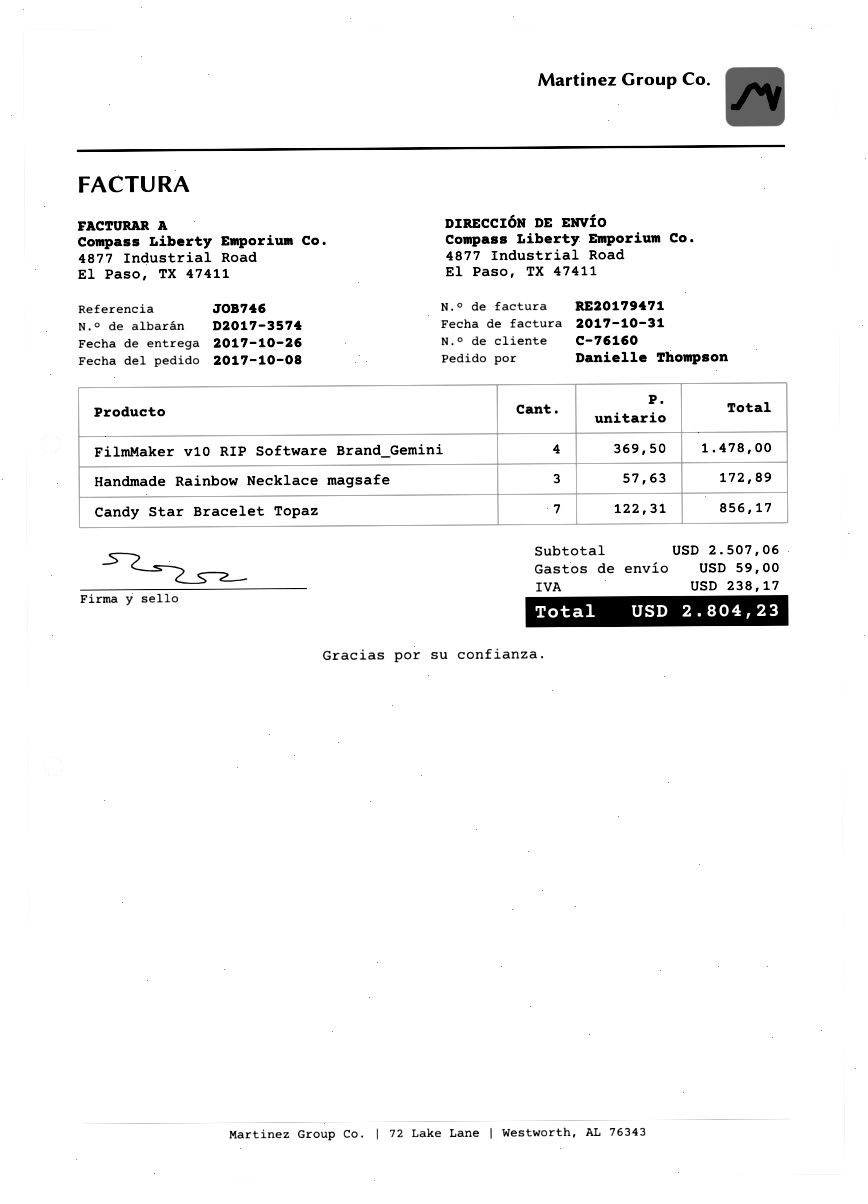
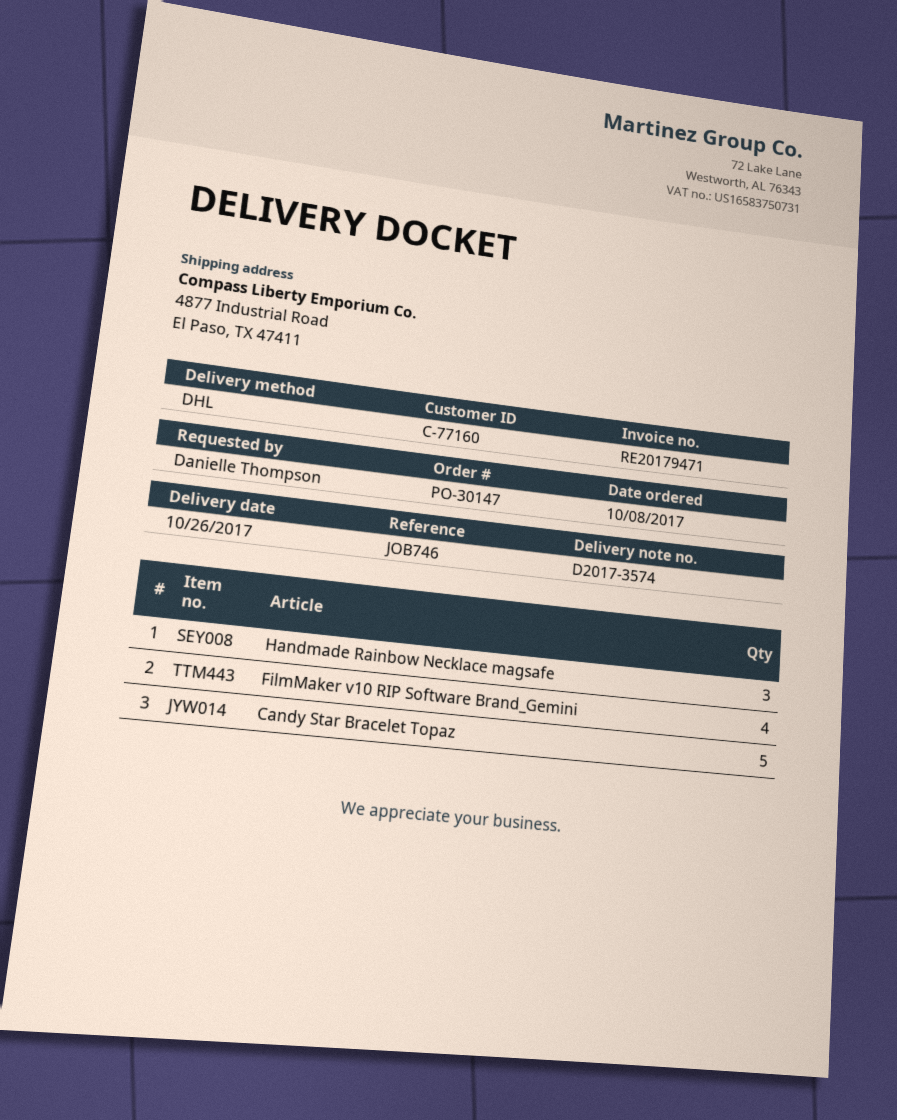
customer number: C-76160 -> C-77160
Candy Star Bracelet Topaz: 7 -> 5

